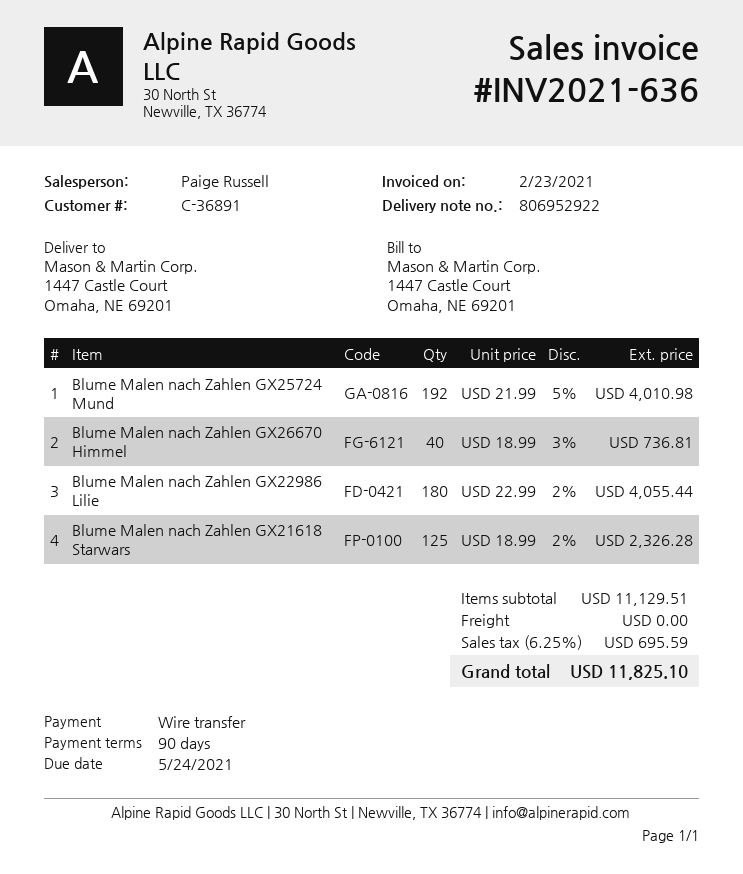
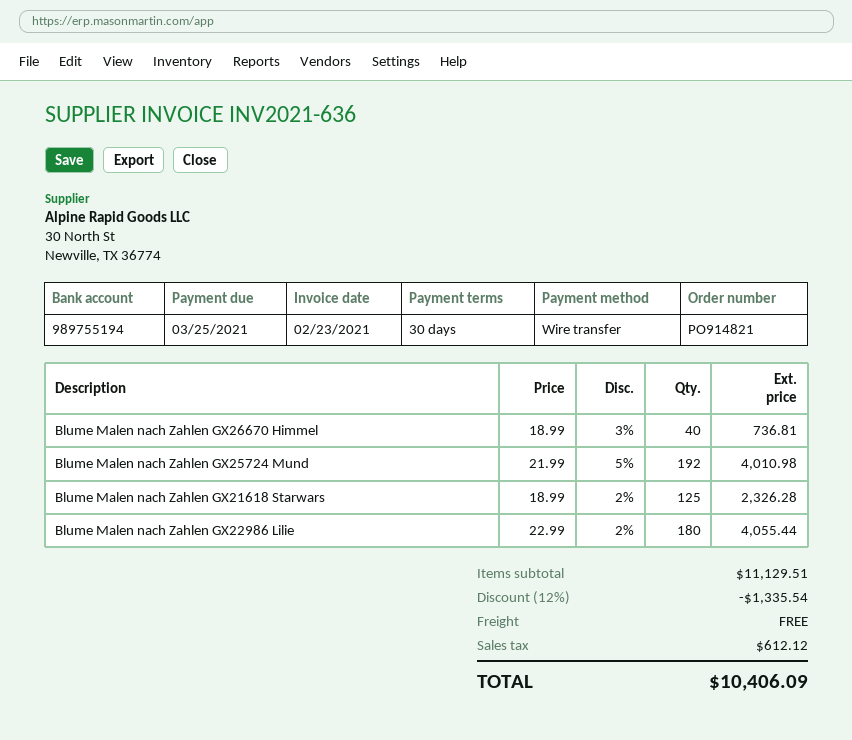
payment terms: 90 days -> 30 days
due date: 2021-05-24 -> 2021-03-25
discount: none -> 12% = 1335.54
tax: 695.59 -> 612.12
total: 11825.10 -> 10406.09

